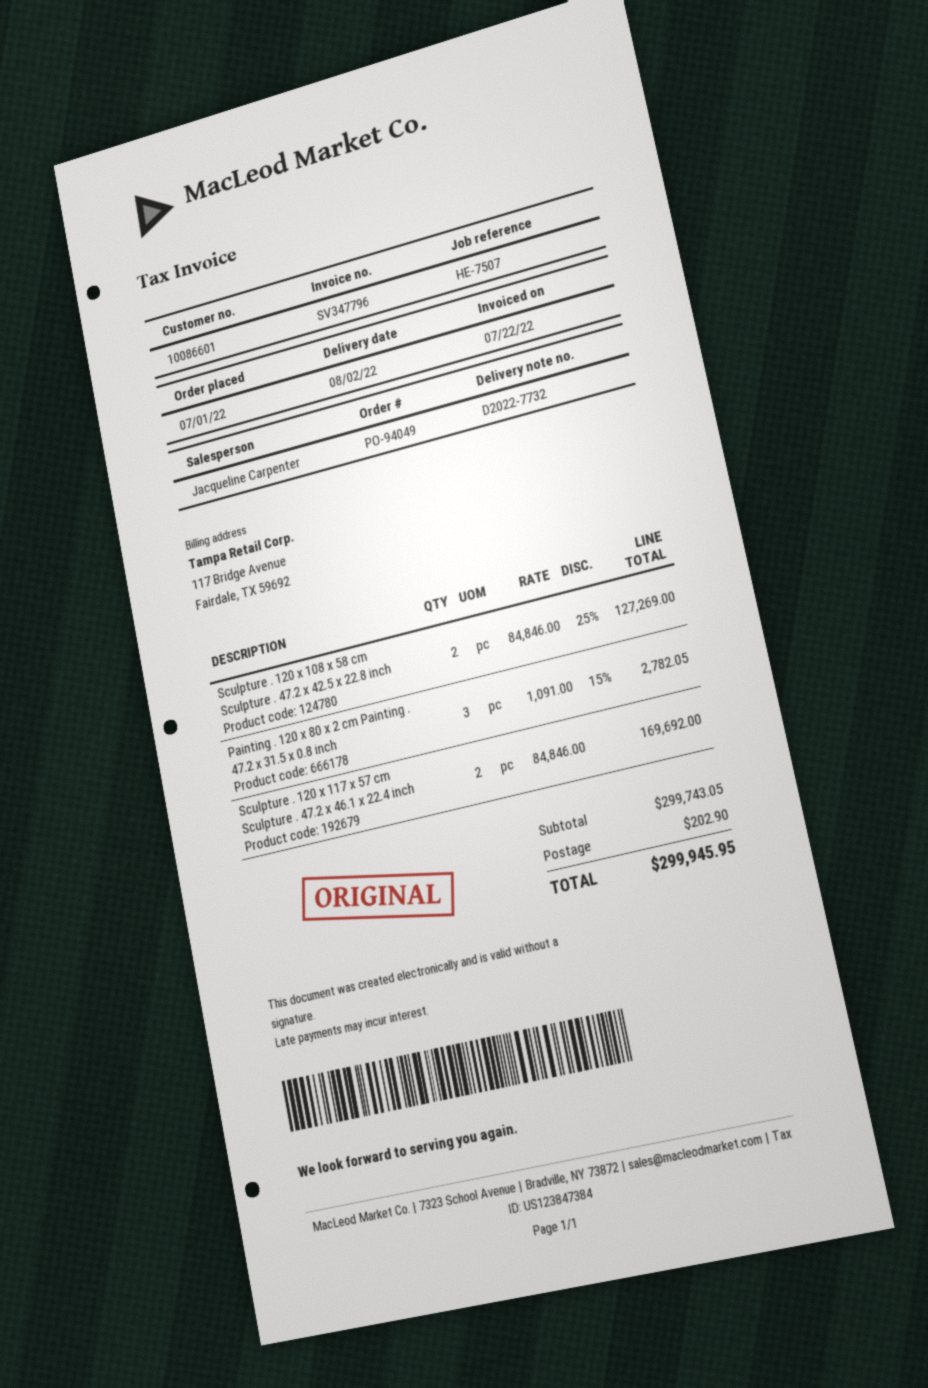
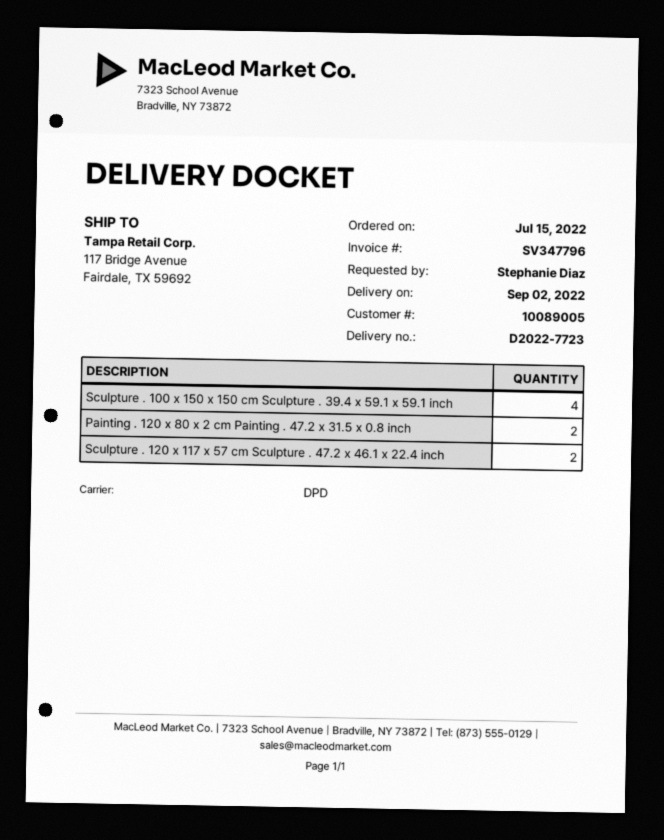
order date: 2022-07-01 -> 2022-07-15
delivery note number: D2022-7732 -> D2022-7723
delivery date: 2022-08-02 -> 2022-09-02
customer number: 10086601 -> 10089005
Sculpture . 120 x 108 x 58 cm Sculpture . 47.2 x 42.5 x 22.8 inch: 2 -> none
Painting . 120 x 80 x 2 cm Painting . 47.2 x 31.5 x 0.8 inch: 3 -> 2
Sculpture . 100 x 150 x 150 cm Sculpture . 39.4 x 59.1 x 59.1 inch: none -> 4

